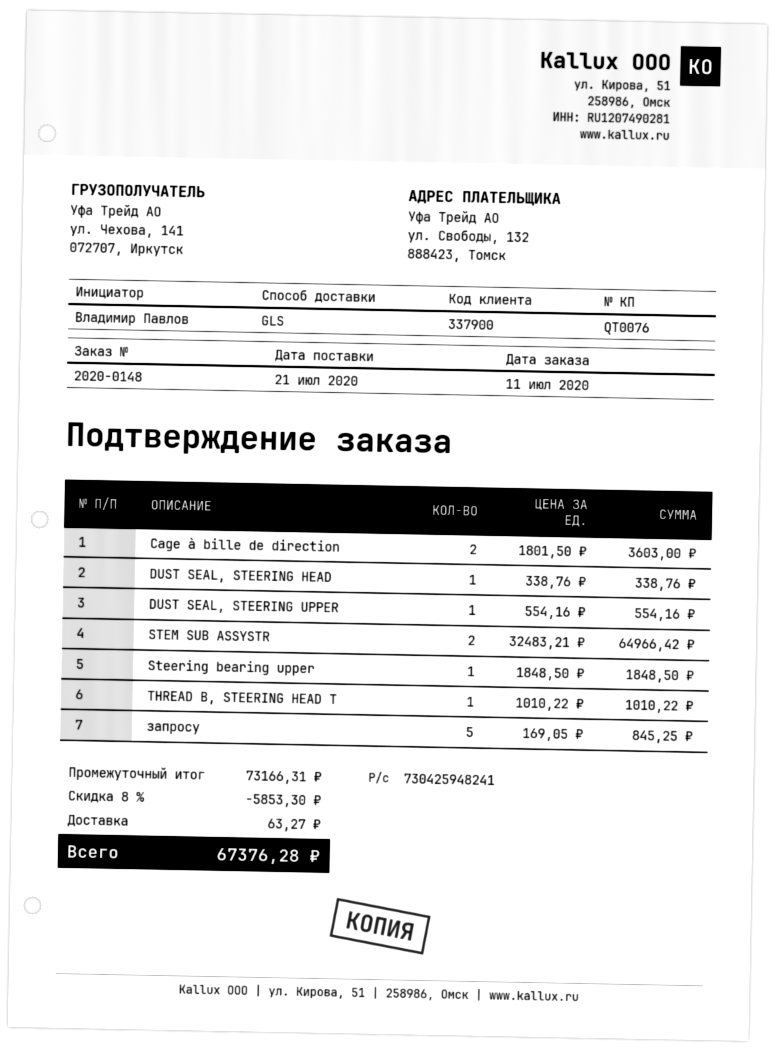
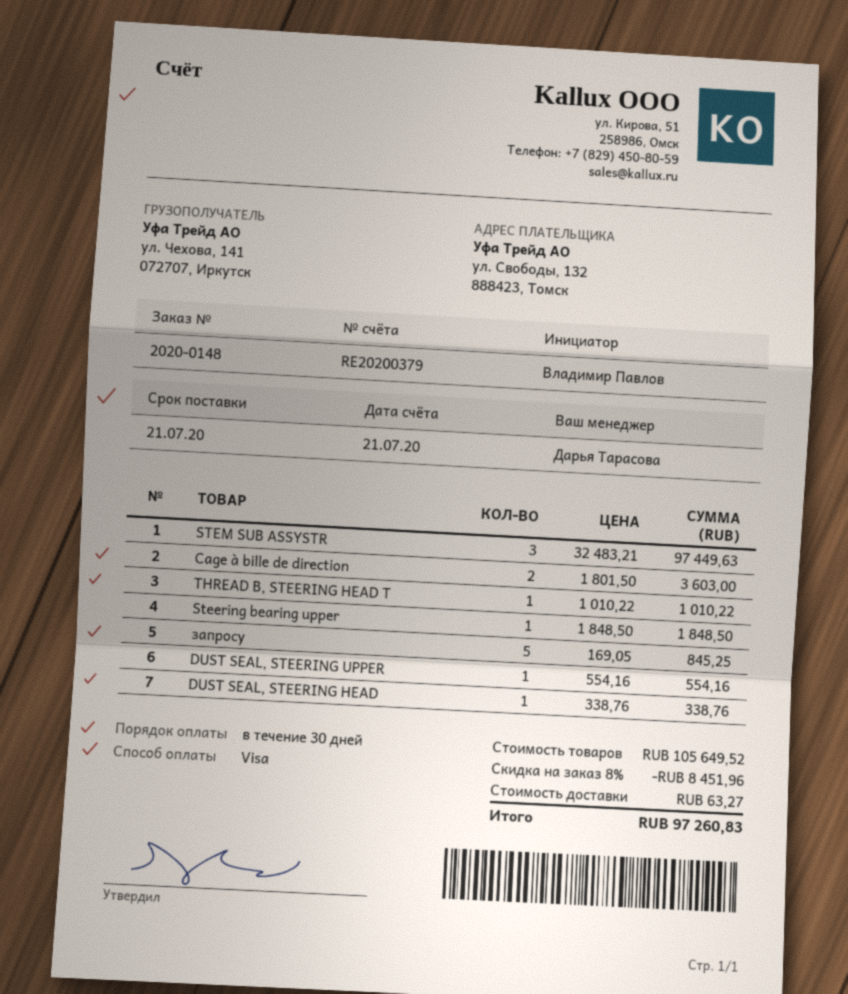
STEM SUB ASSYSTR: 2 x 32483.21 = 64966.42 -> 3 x 32483.21 = 97449.63
subtotal: 73166.31 -> 105649.52
discount: 8% = 5853.30 -> 8% = 8451.96
total: 67376.28 -> 97260.83

